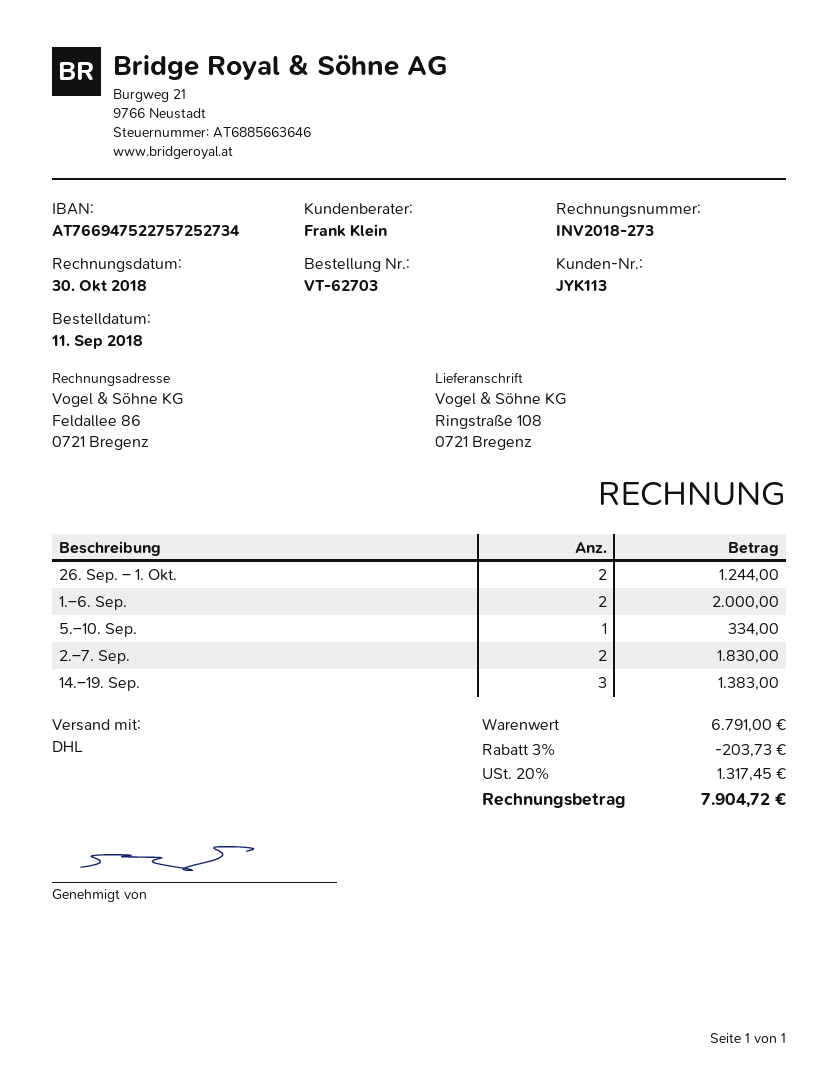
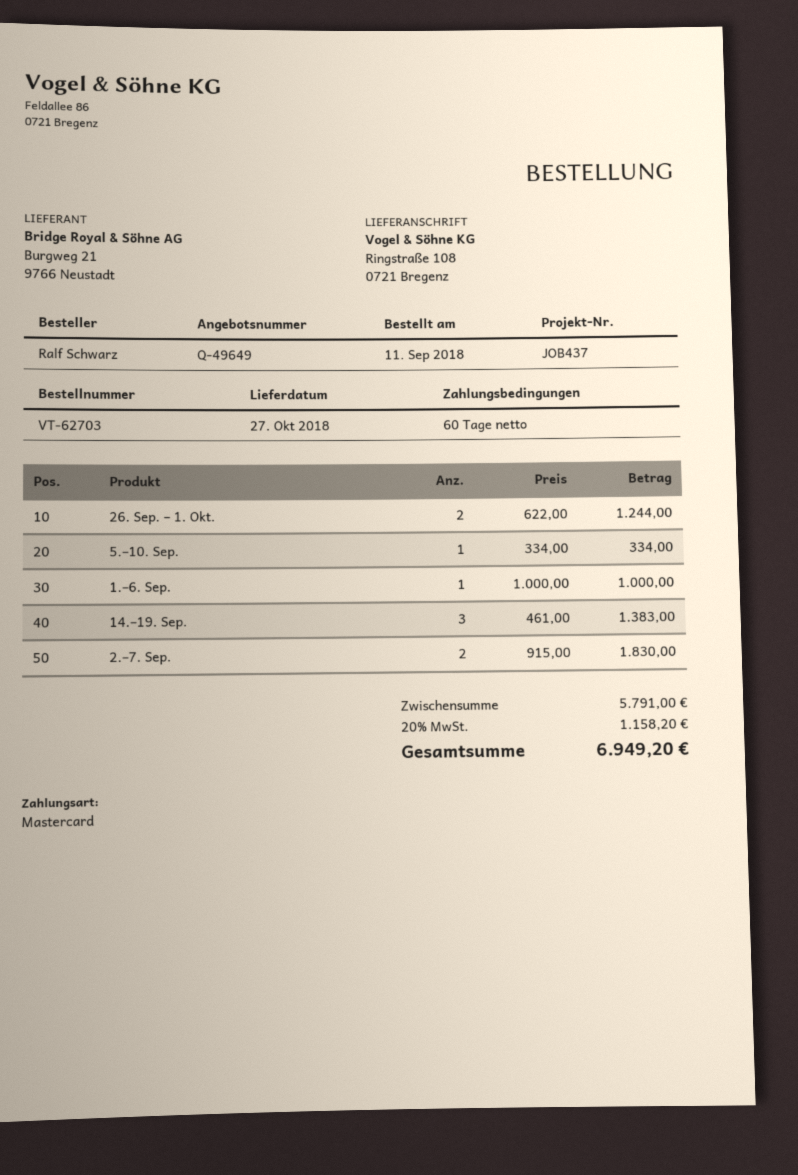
1.–6. Sep.: 2 for 2000.00 -> 1 for 1000.00
subtotal: 6791.00 -> 5791.00
discount: 3% = 203.73 -> none
tax: 20% = 1317.45 -> 20% = 1158.20
total: 7904.72 -> 6949.20

